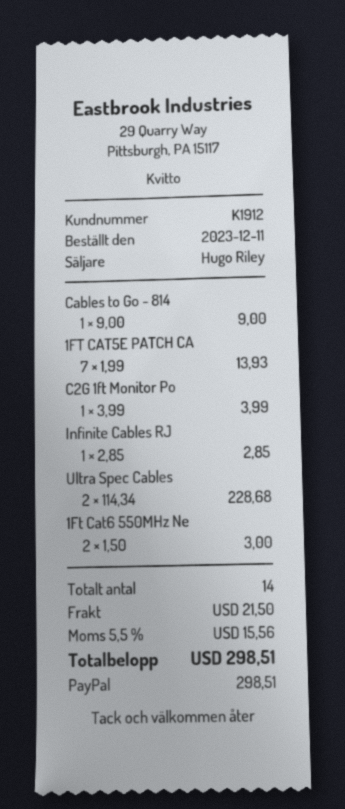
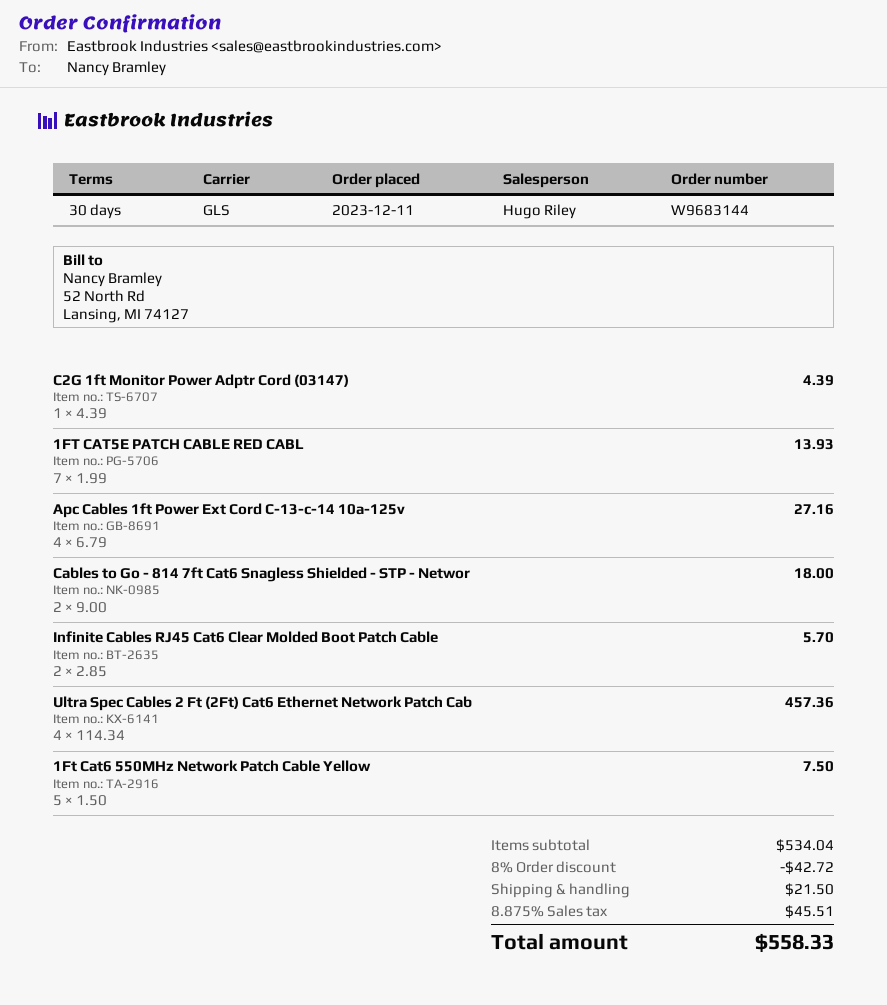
Cables to Go - 814: 1 x 9.00 = 9.00 -> 2 x 9.00 = 18.00
C2G 1ft Monitor Po: 1 x 3.99 = 3.99 -> 1 x 4.39 = 4.39
Infinite Cables RJ: 1 x 2.85 = 2.85 -> 2 x 2.85 = 5.70
Ultra Spec Cables: 2 x 114.34 = 228.68 -> 4 x 114.34 = 457.36
1Ft Cat6 550MHz Ne: 2 x 1.50 = 3.00 -> 5 x 1.50 = 7.50
Apc Cables 1ft Power Ext Cord C-13-c-14 10a-125v: none -> 4 x 6.79 = 27.16
discount: none -> 8% = 42.72
tax: 5.5% = 15.56 -> 8.875% = 45.51
total: 298.51 -> 558.33

